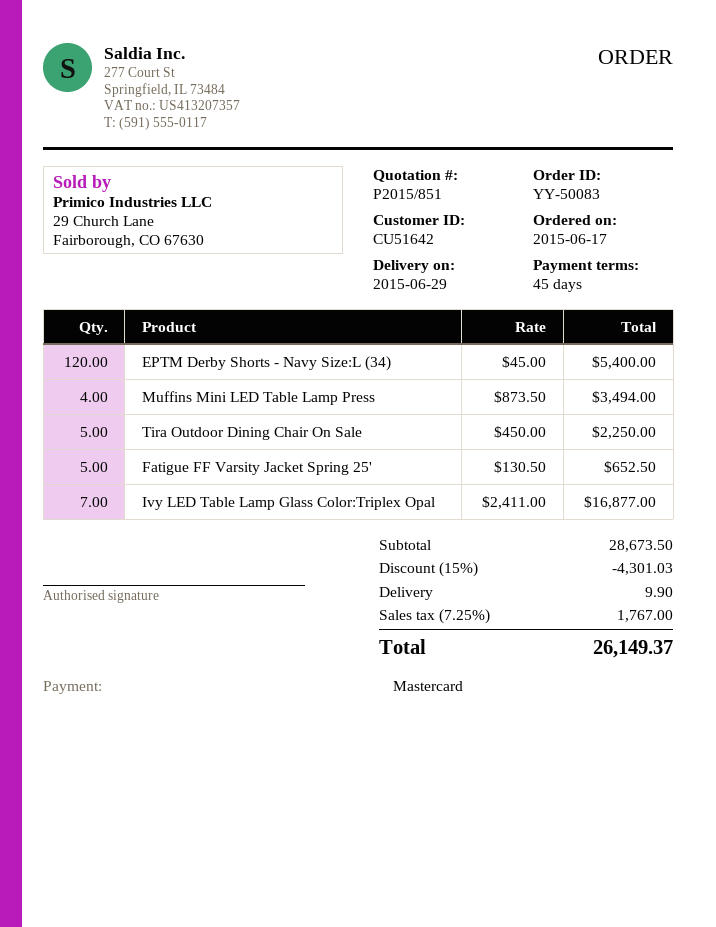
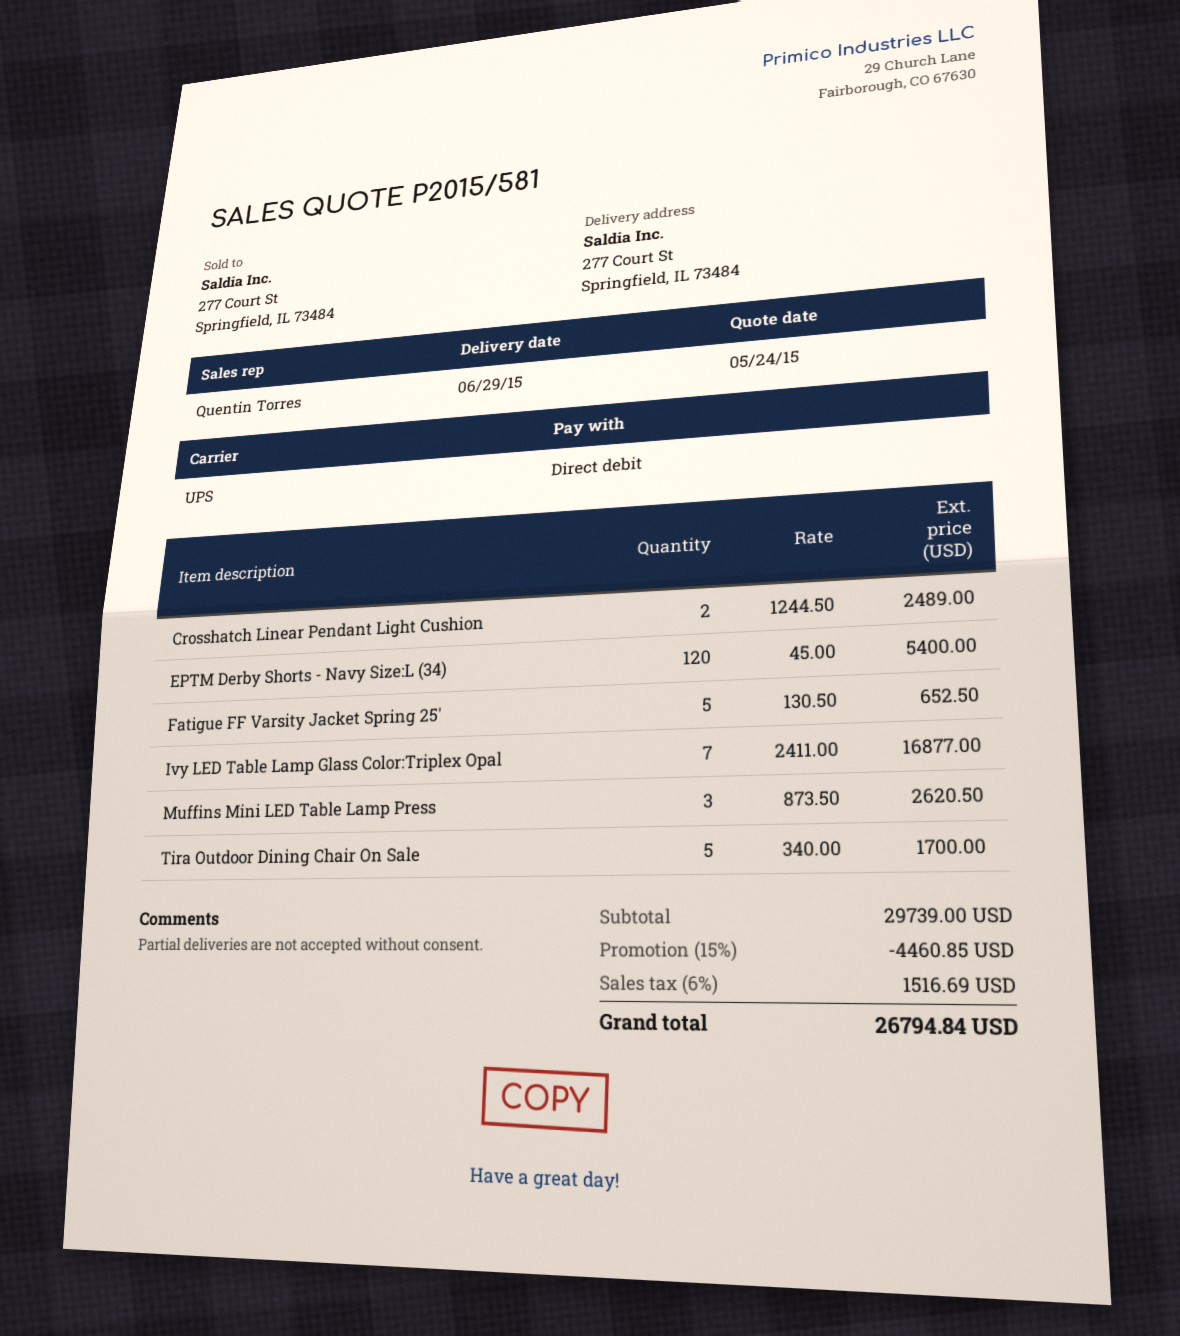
quote number: P2015/851 -> P2015/581
payment method: Mastercard -> direct debit
Muffins Mini LED Table Lamp Press: 4 x 873.50 = 3494.00 -> 3 x 873.50 = 2620.50
Tira Outdoor Dining Chair On Sale: 5 x 450.00 = 2250.00 -> 5 x 340.00 = 1700.00
Crosshatch Linear Pendant Light Cushion: none -> 2 x 1244.50 = 2489.00
subtotal: 28673.50 -> 29739.00
discount: 15% = 4301.03 -> 15% = 4460.85
shipping: 9.90 -> none
tax: 7.25% = 1767.00 -> 6% = 1516.69
total: 26149.37 -> 26794.84

